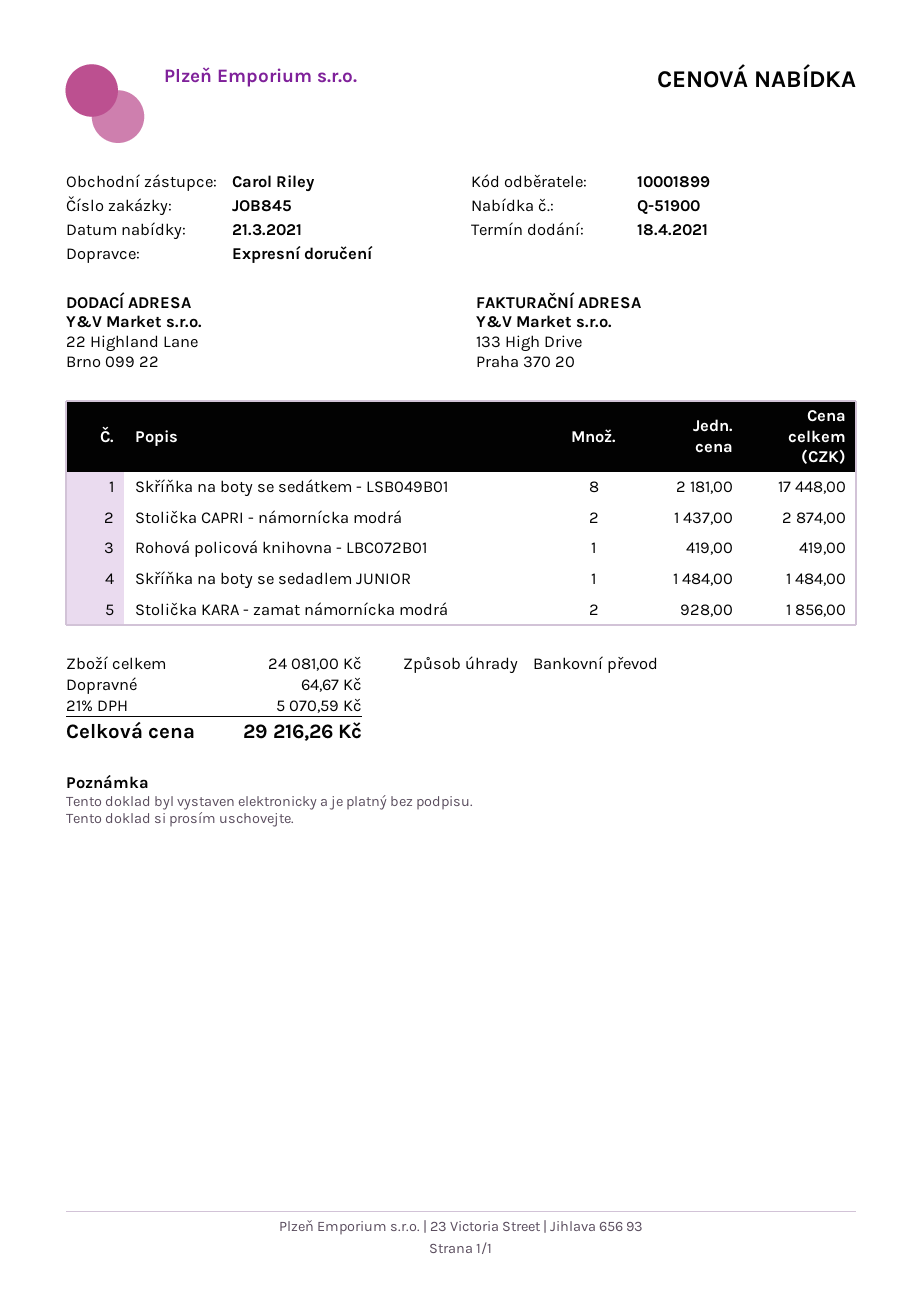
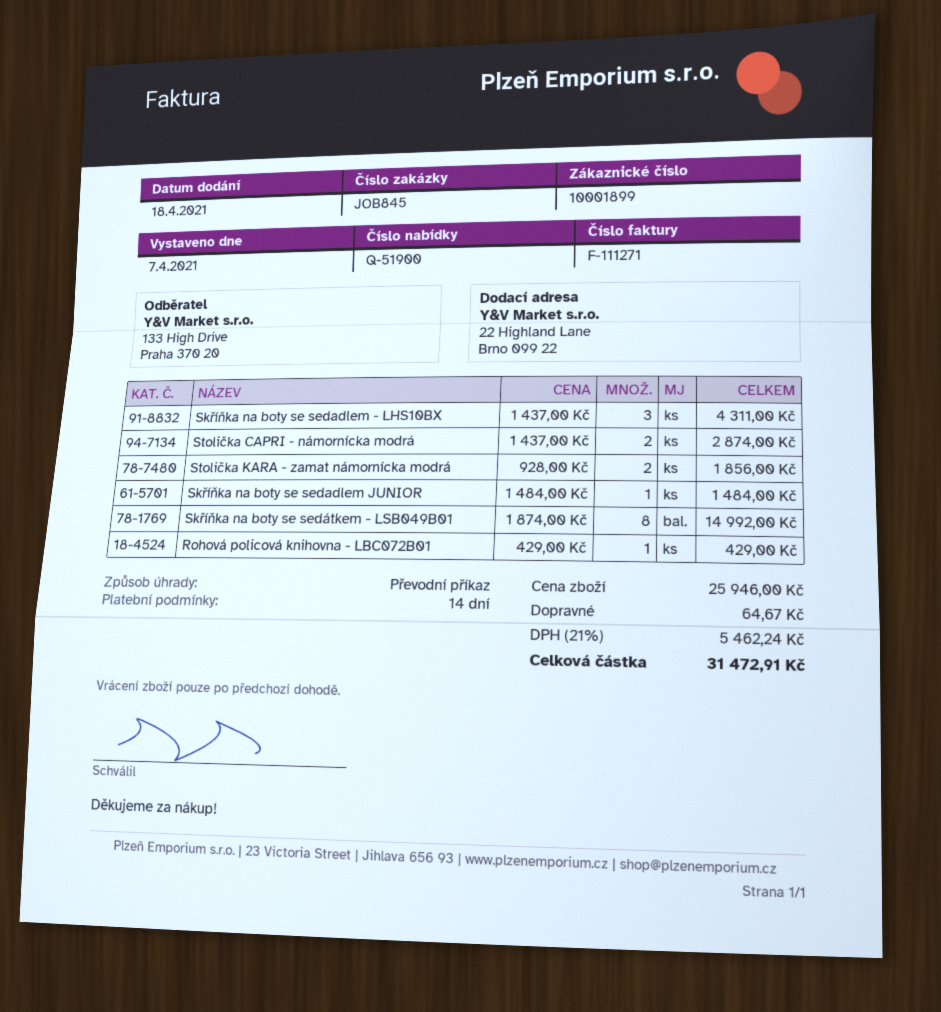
Skříňka na boty se sedátkem - LSB049B01: 8 x 2181.00 = 17448.00 -> 8 x 1874.00 = 14992.00
Rohová policová knihovna - LBC072B01: 1 x 419.00 = 419.00 -> 1 x 429.00 = 429.00
Skříňka na boty se sedadlem - LHS10BX: none -> 3 x 1437.00 = 4311.00
subtotal: 24081.00 -> 25946.00
tax: 21% = 5070.59 -> 21% = 5462.24
total: 29216.26 -> 31472.91

